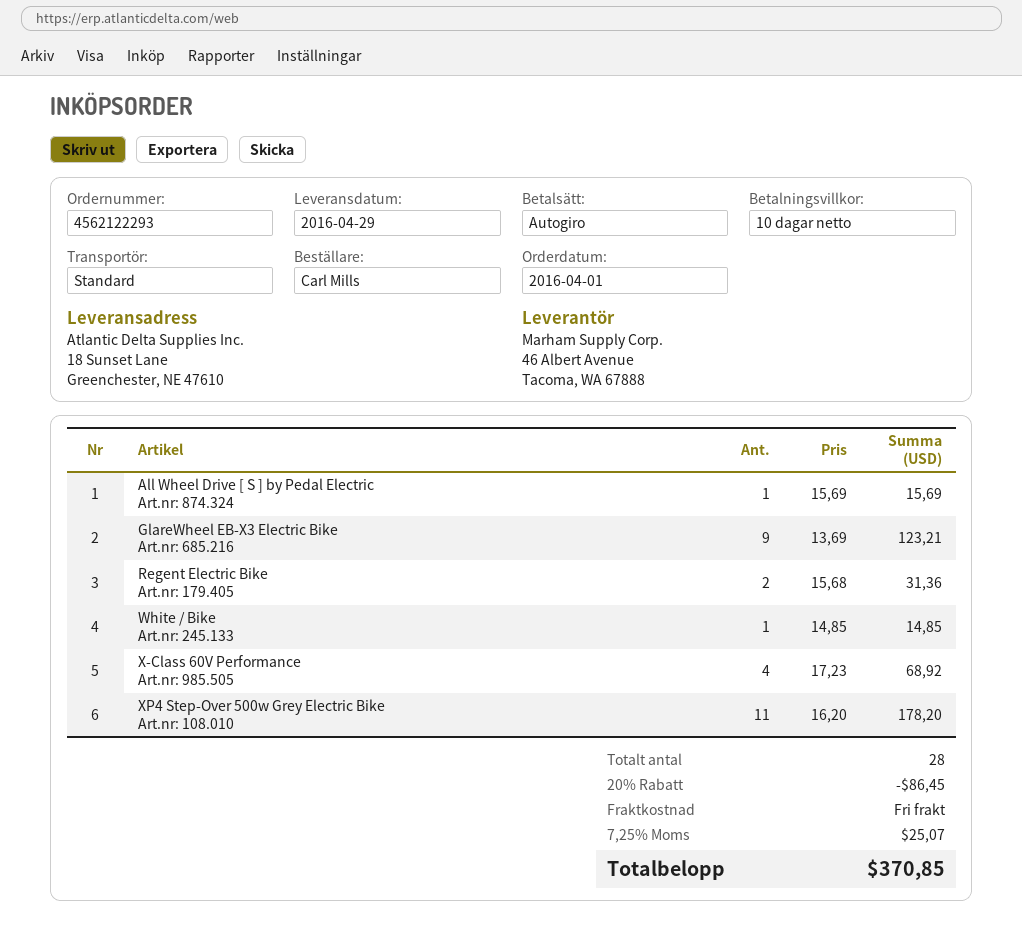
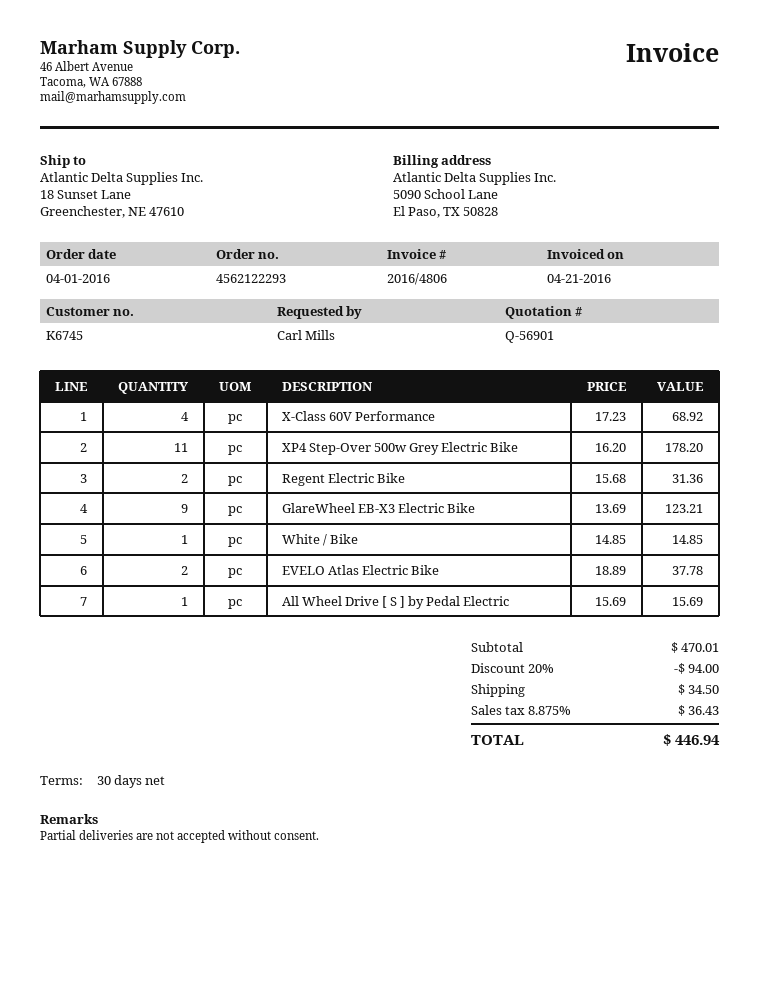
payment terms: 10 days -> 30 days
EVELO Atlas Electric Bike: none -> 2 x 18.89 = 37.78
discount: 20% = 86.45 -> 20% = 94.00
shipping: 0.00 -> 34.50
tax: 7.25% = 25.07 -> 8.875% = 36.43
total: 370.85 -> 446.94

